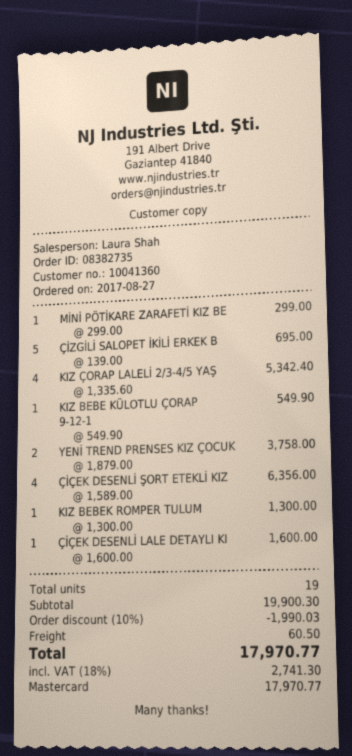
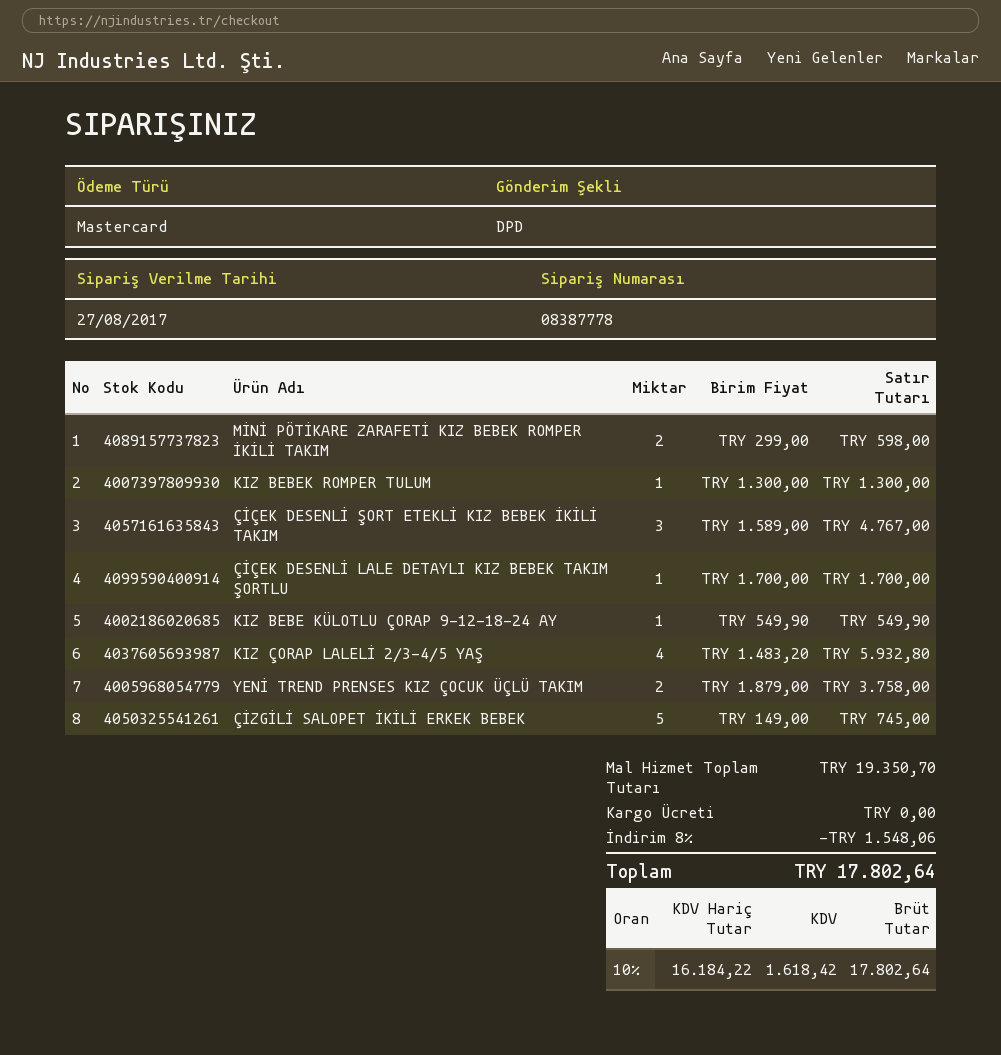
order number: 08382735 -> 08387778
MİNİ PÖTİKARE ZARAFETİ KIZ BE: 1 x 299.00 = 299.00 -> 2 x 299.00 = 598.00
ÇİZGİLİ SALOPET İKİLİ ERKEK B: 5 x 139.00 = 695.00 -> 5 x 149.00 = 745.00
KIZ ÇORAP LALELİ 2/3-4/5 YAŞ: 4 x 1335.60 = 5342.40 -> 4 x 1483.20 = 5932.80
ÇİÇEK DESENLİ ŞORT ETEKLİ KIZ: 4 x 1589.00 = 6356.00 -> 3 x 1589.00 = 4767.00
ÇİÇEK DESENLİ LALE DETAYLI KI: 1 x 1600.00 = 1600.00 -> 1 x 1700.00 = 1700.00
subtotal: 19900.30 -> 19350.70
discount: 10% = 1990.03 -> 8% = 1548.06
shipping: 60.50 -> 0.00
tax: 18% = 2741.30 -> 10% = 1618.42
total: 17970.77 -> 17802.64

